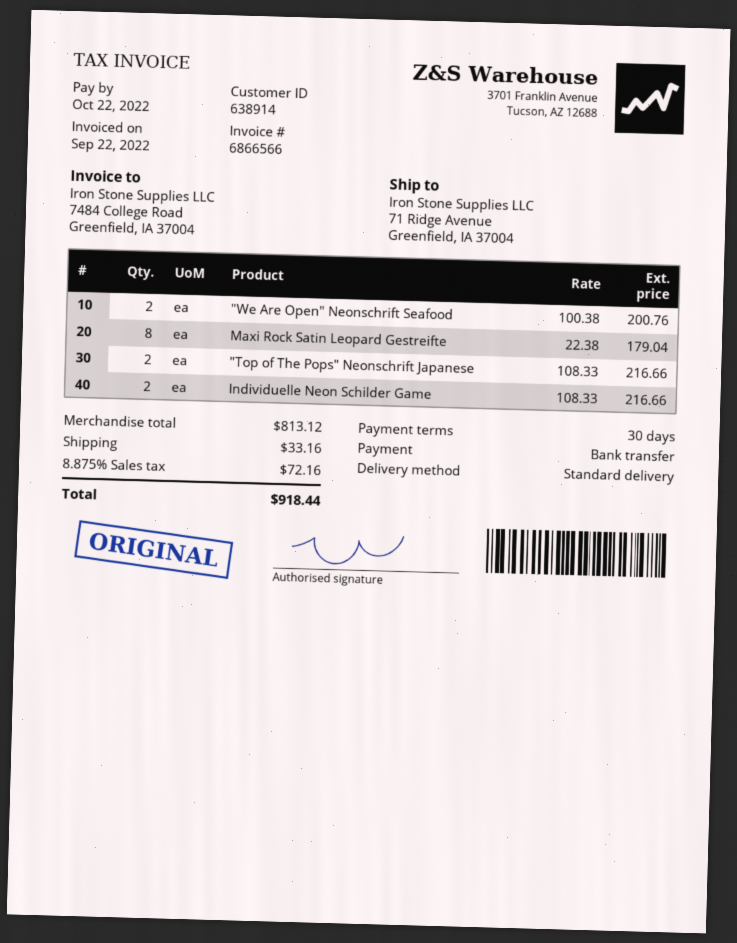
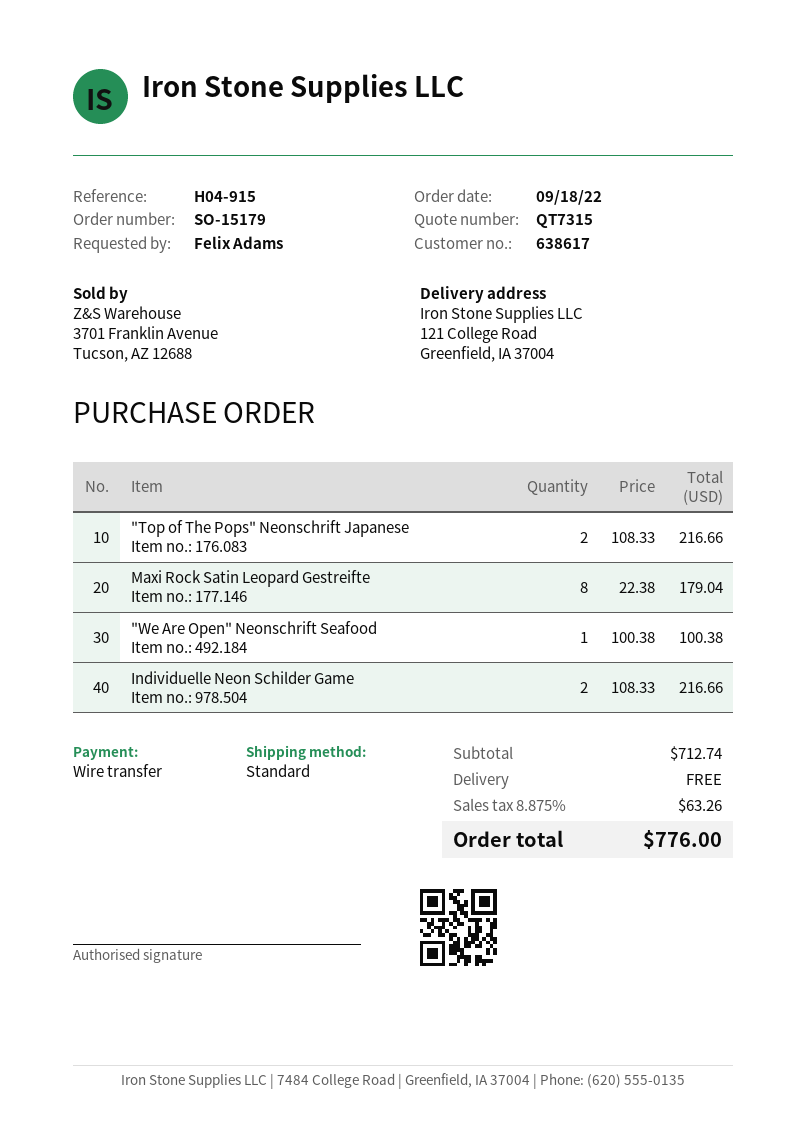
customer number: 638914 -> 638617
ship to: 71 Ridge Avenue, Greenfield, IA 37004 -> 121 College Road, Greenfield, IA 37004
"We Are Open" Neonschrift Seafood: 2 x 100.38 = 200.76 -> 1 x 100.38 = 100.38
subtotal: 813.12 -> 712.74
shipping: 33.16 -> 0.00
tax: 8.875% = 72.16 -> 8.875% = 63.26
total: 918.44 -> 776.00

